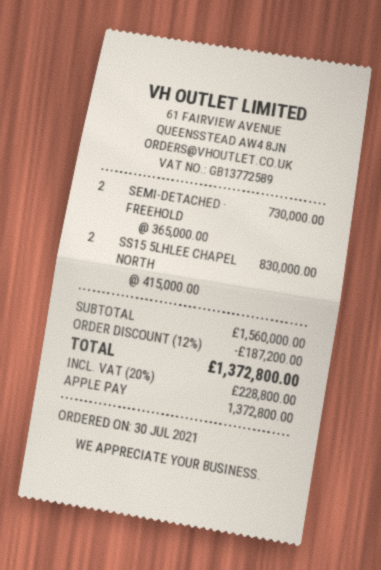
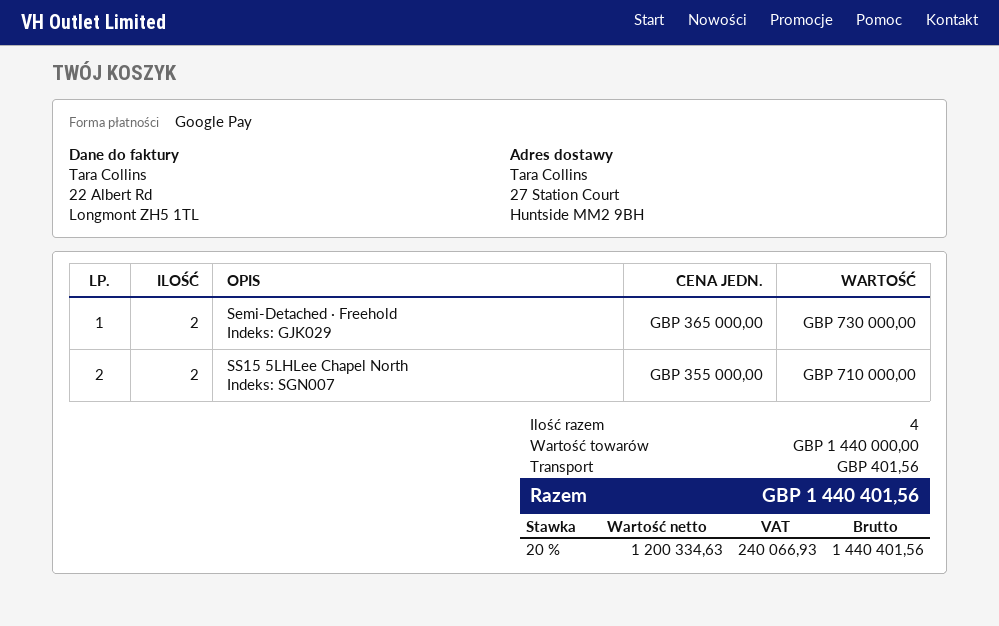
payment method: Apple Pay -> Google Pay
SS15 5LHLEE CHAPEL NORTH: 2 x 415000.00 = 830000.00 -> 2 x 355000.00 = 710000.00
subtotal: 1560000.00 -> 1440000.00
discount: 12% = 187200.00 -> none
shipping: none -> 401.56
tax: 20% = 228800.00 -> 20% = 240066.93
total: 1372800.00 -> 1440401.56

